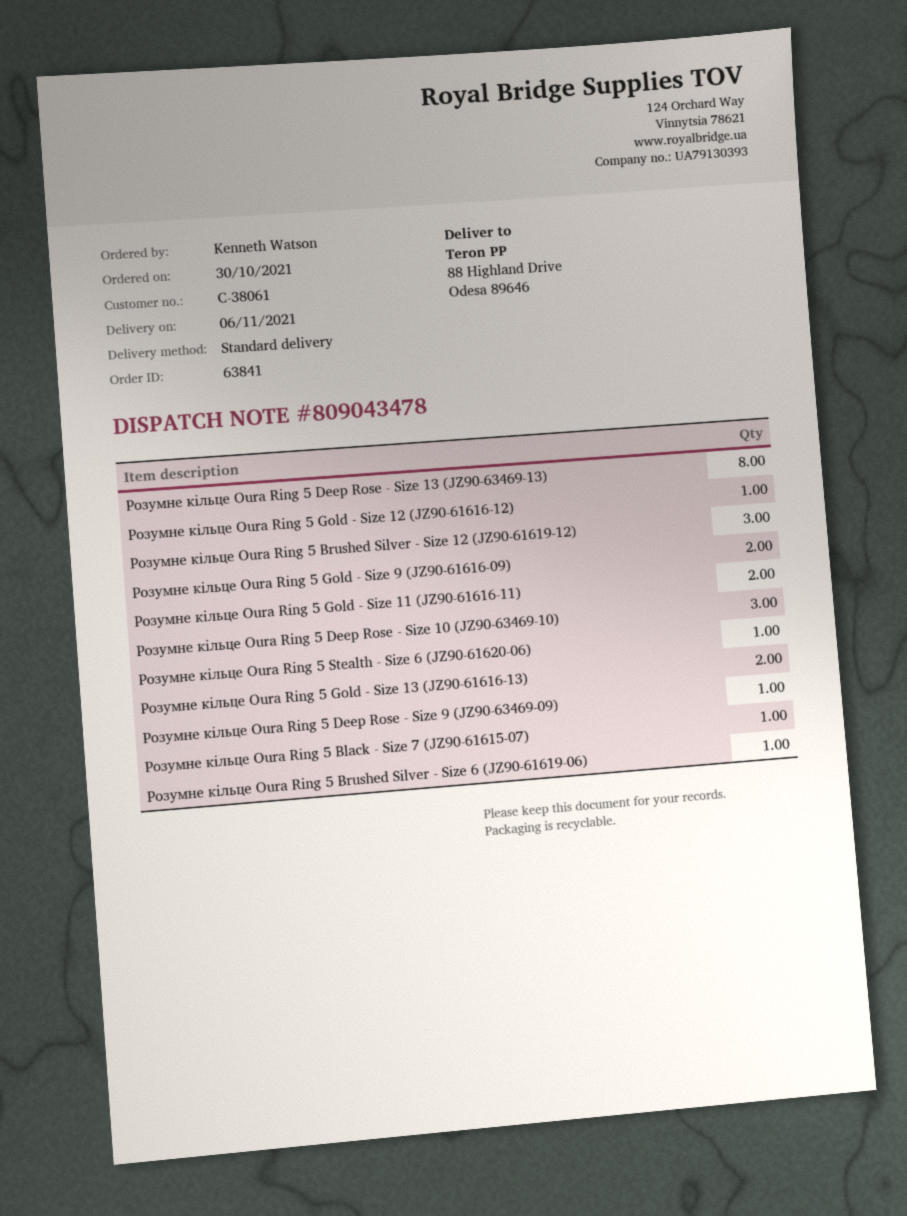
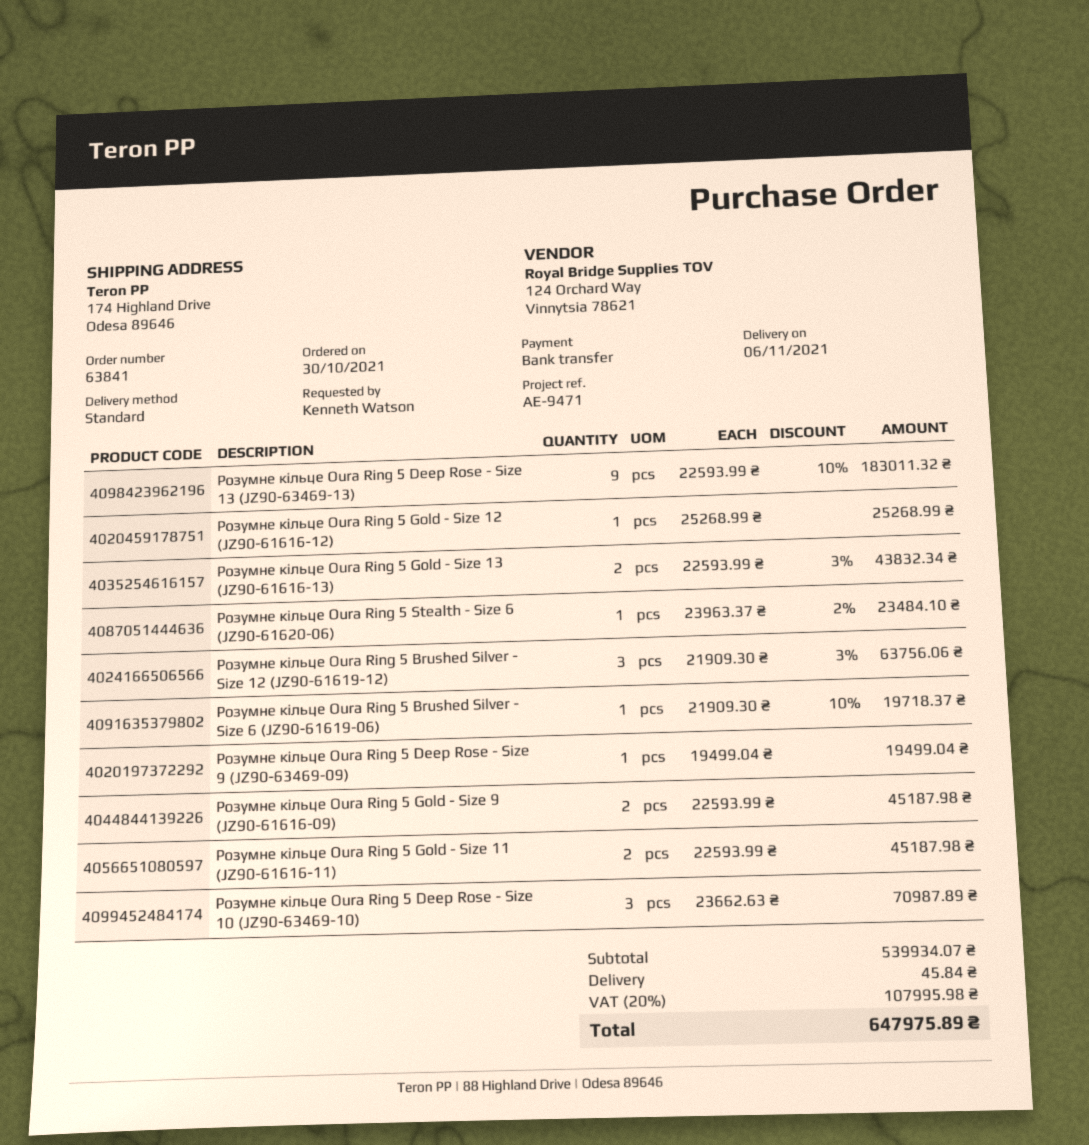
ship to: 88 Highland Drive, Odesa 89646 -> 174 Highland Drive, Odesa 89646
Розумне кільце Oura Ring 5 Deep Rose - Size 13 (JZ90-63469-13): 8 -> 9
Розумне кільце Oura Ring 5 Black - Size 7 (JZ90-61615-07): 1 -> none

